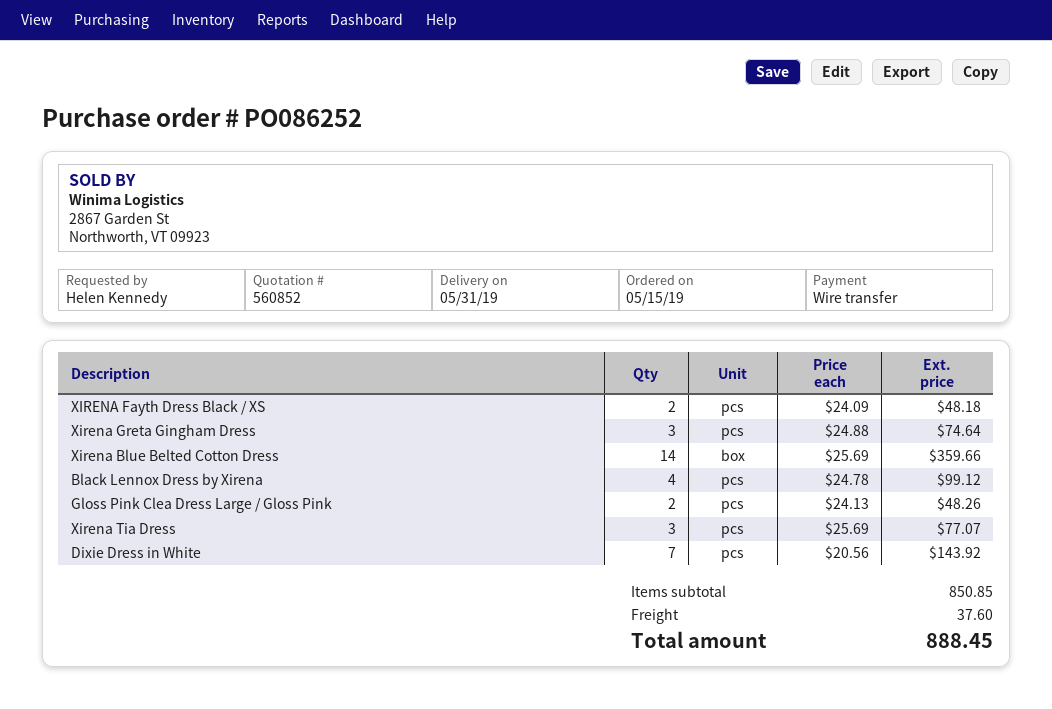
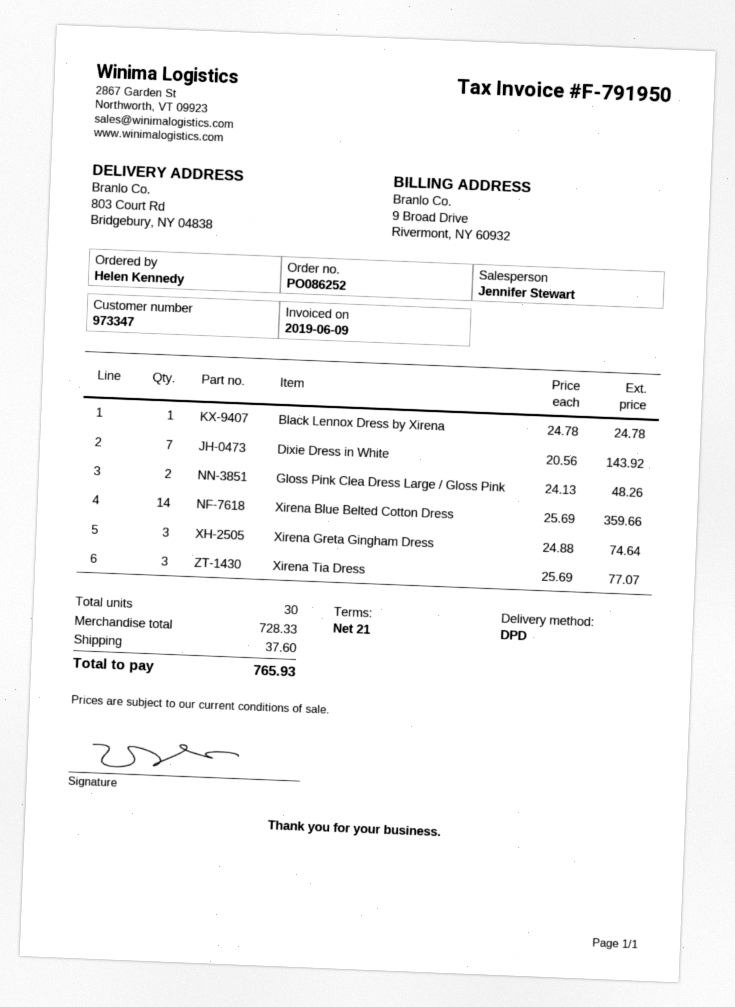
XIRENA Fayth Dress Black / XS: 2 x 24.09 = 48.18 -> none
Black Lennox Dress by Xirena: 4 x 24.78 = 99.12 -> 1 x 24.78 = 24.78
subtotal: 850.85 -> 728.33
total: 888.45 -> 765.93

